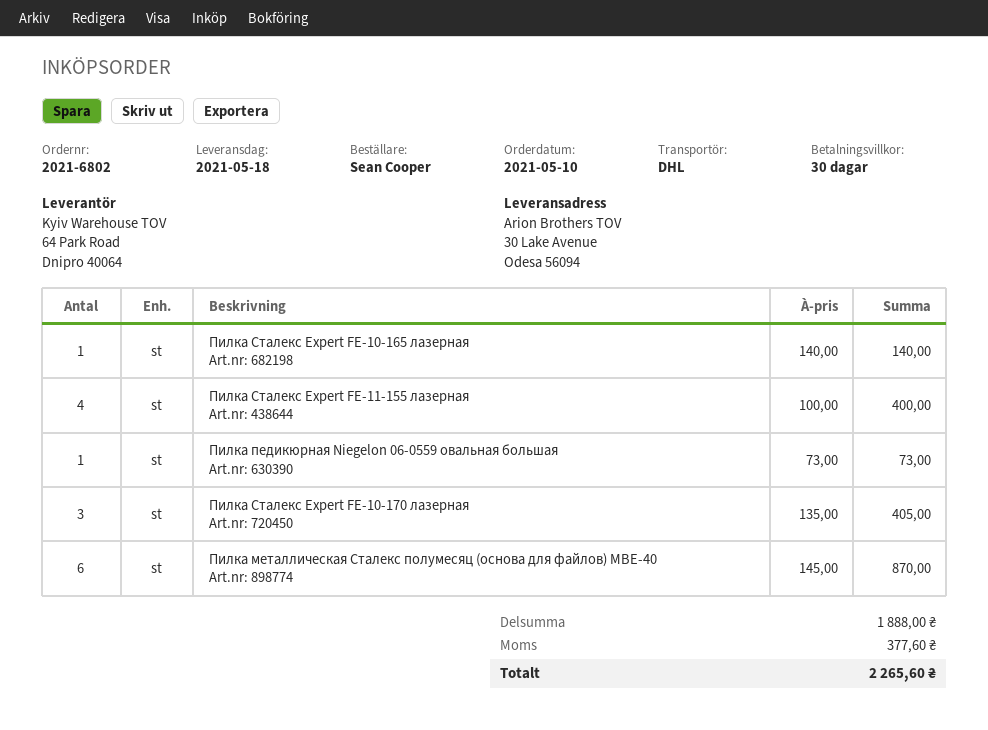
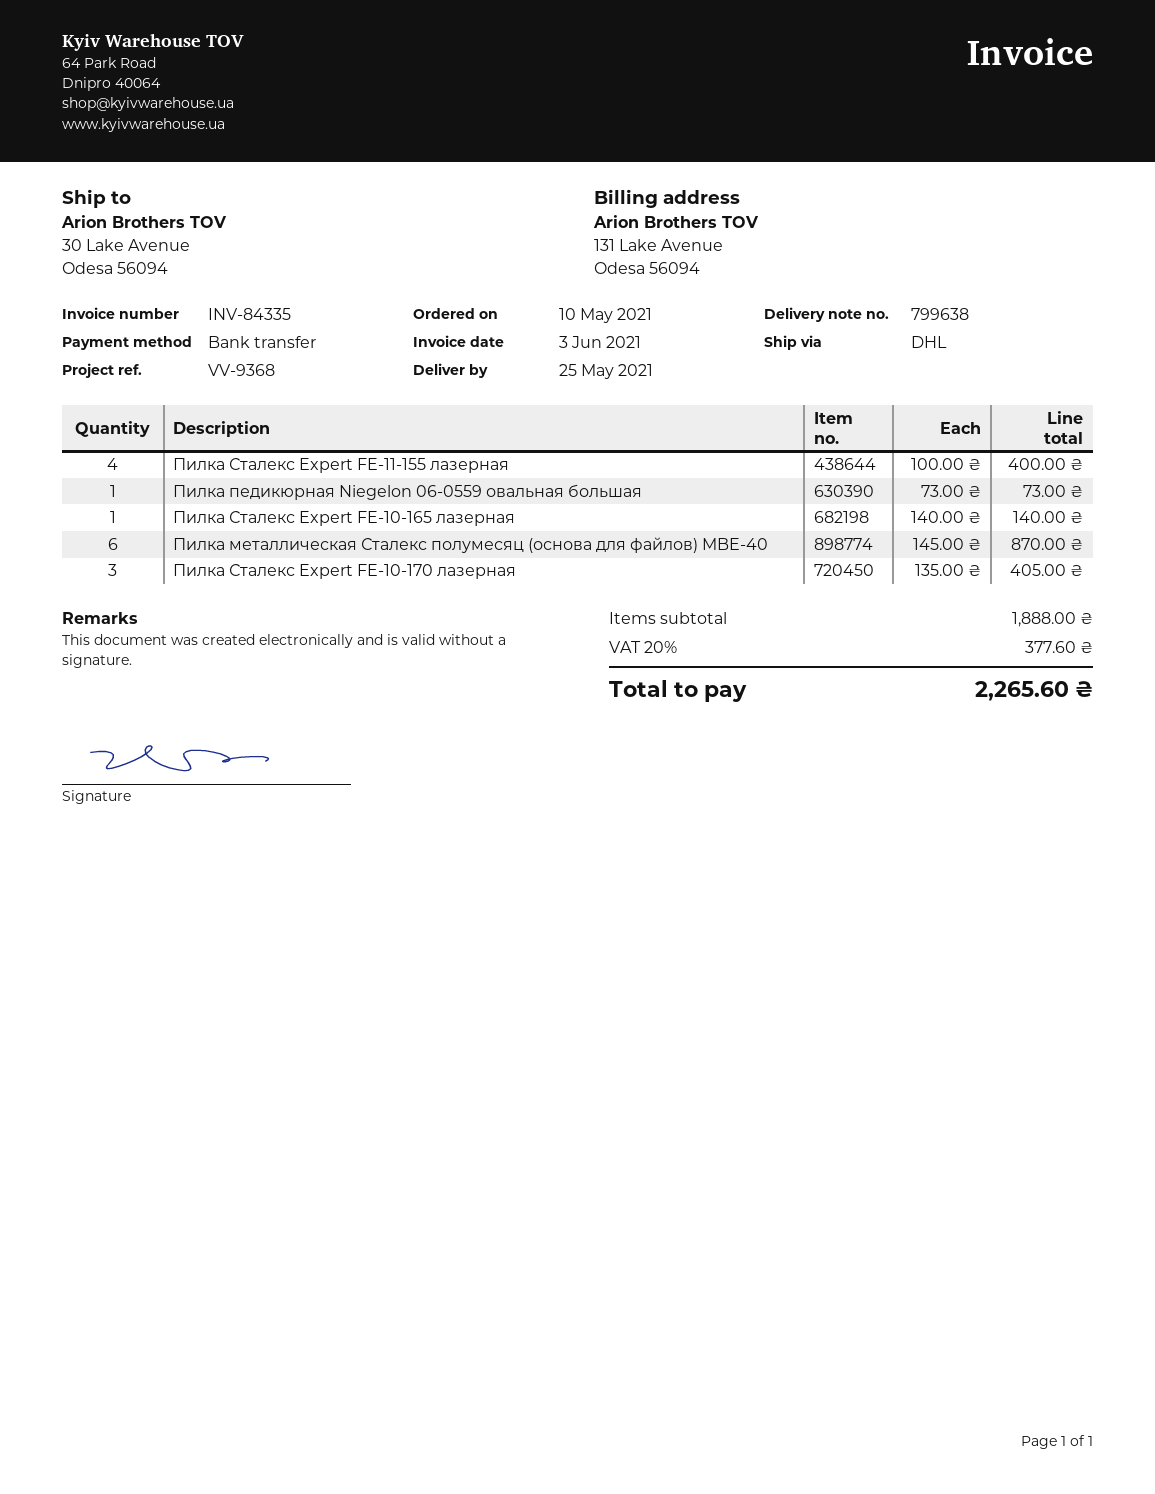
delivery date: 2021-05-18 -> 2021-05-25

